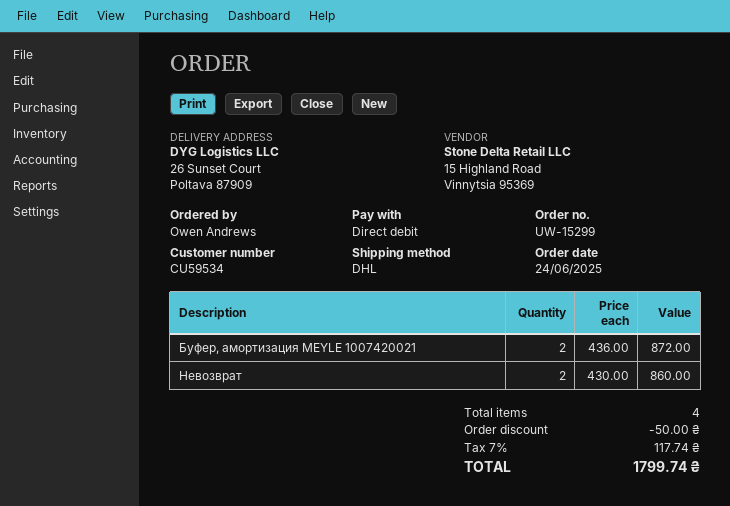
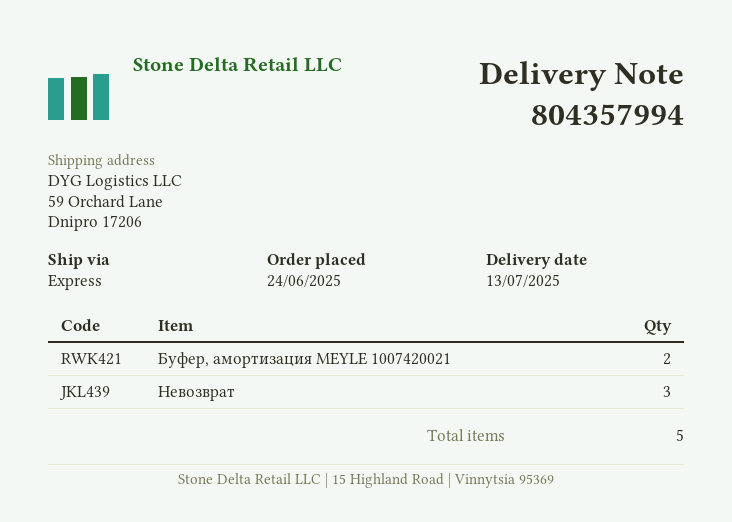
shipping method: DHL -> express
ship to: 26 Sunset Court, Poltava 87909 -> 59 Orchard Lane, Dnipro 17206
Невозврат: 2 -> 3
total quantity: 4 -> 5

